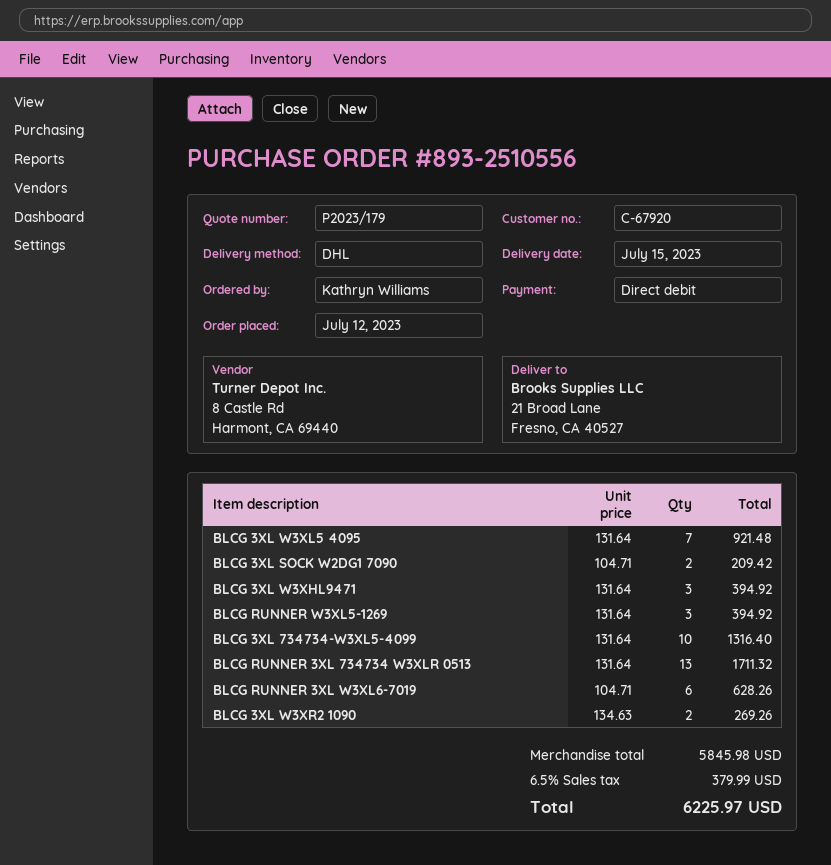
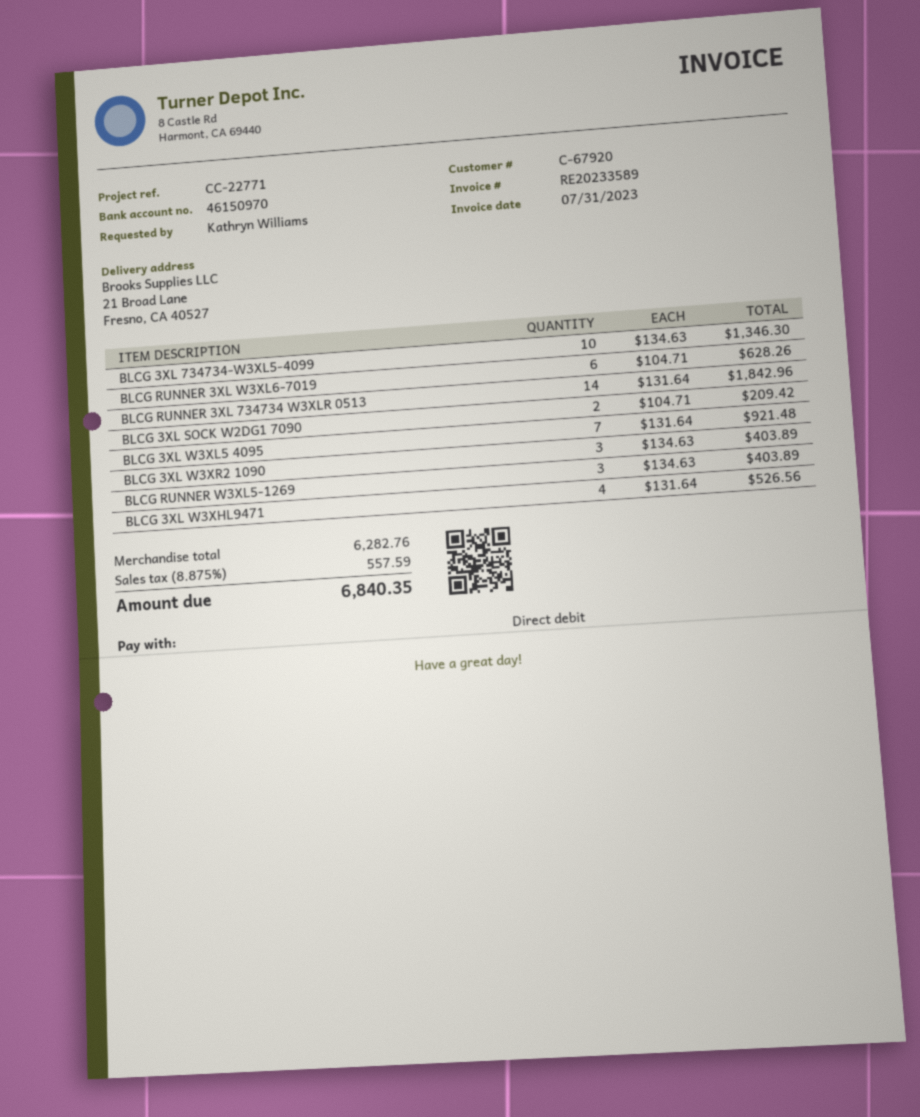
BLCG 3XL W3XHL9471: 3 x 131.64 = 394.92 -> 4 x 131.64 = 526.56
BLCG RUNNER W3XL5-1269: 3 x 131.64 = 394.92 -> 3 x 134.63 = 403.89
BLCG 3XL 734734-W3XL5-4099: 10 x 131.64 = 1316.40 -> 10 x 134.63 = 1346.30
BLCG RUNNER 3XL 734734 W3XLR 0513: 13 x 131.64 = 1711.32 -> 14 x 131.64 = 1842.96
BLCG 3XL W3XR2 1090: 2 x 134.63 = 269.26 -> 3 x 134.63 = 403.89
subtotal: 5845.98 -> 6282.76
tax: 6.5% = 379.99 -> 8.875% = 557.59
total: 6225.97 -> 6840.35

